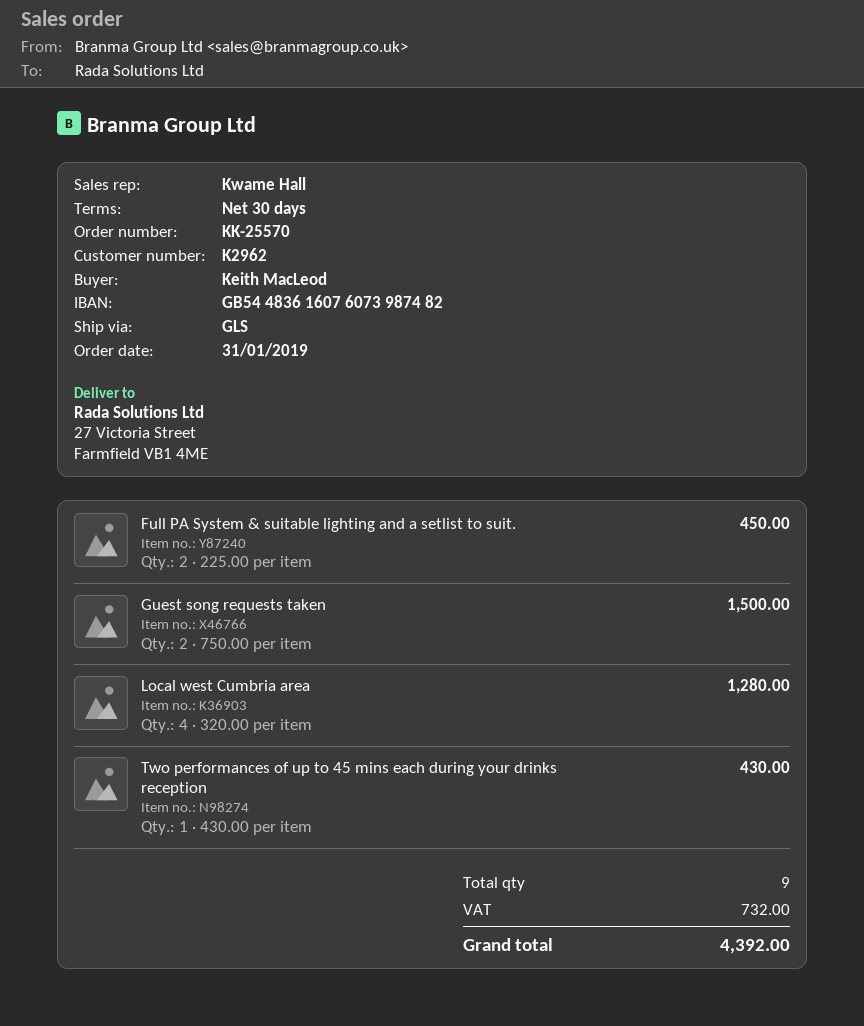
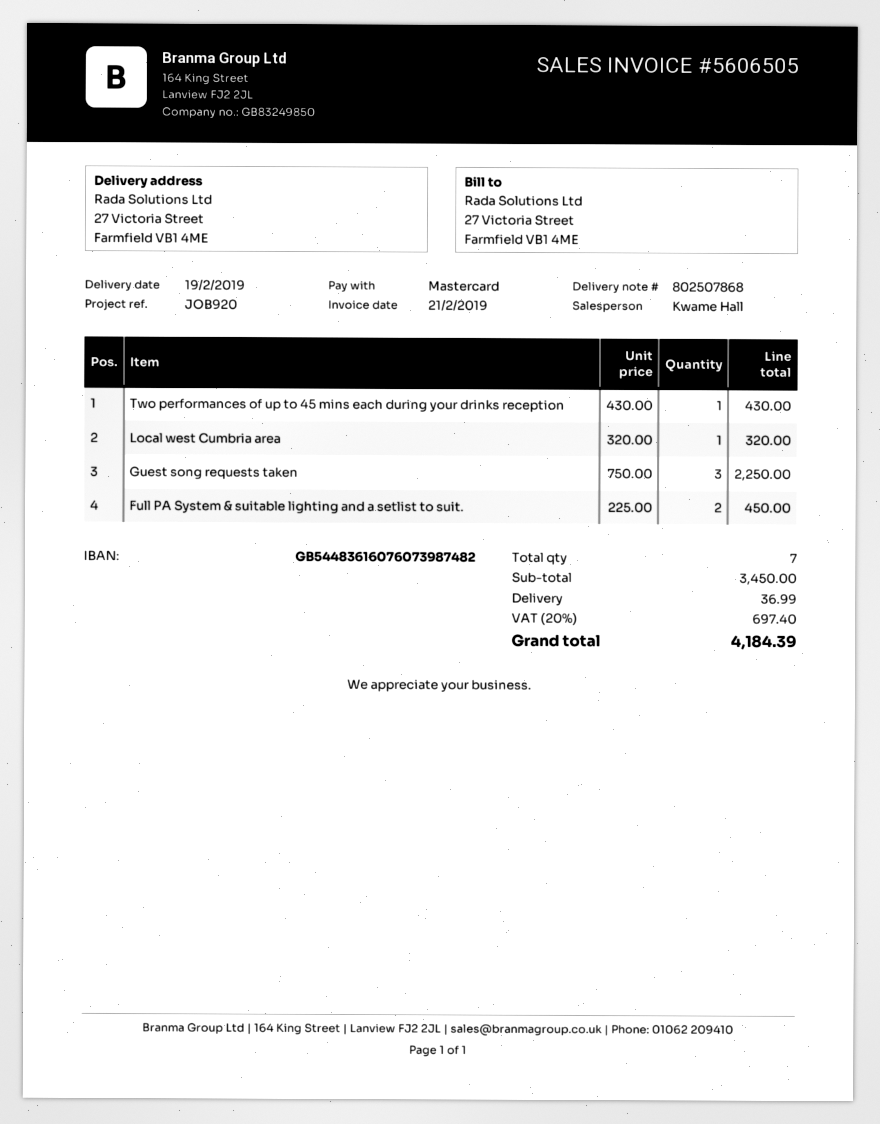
Guest song requests taken: 2 x 750.00 = 1500.00 -> 3 x 750.00 = 2250.00
Local west Cumbria area: 4 x 320.00 = 1280.00 -> 1 x 320.00 = 320.00
total quantity: 9 -> 7
shipping: none -> 36.99
tax: 732.00 -> 697.40
total: 4392.00 -> 4184.39

